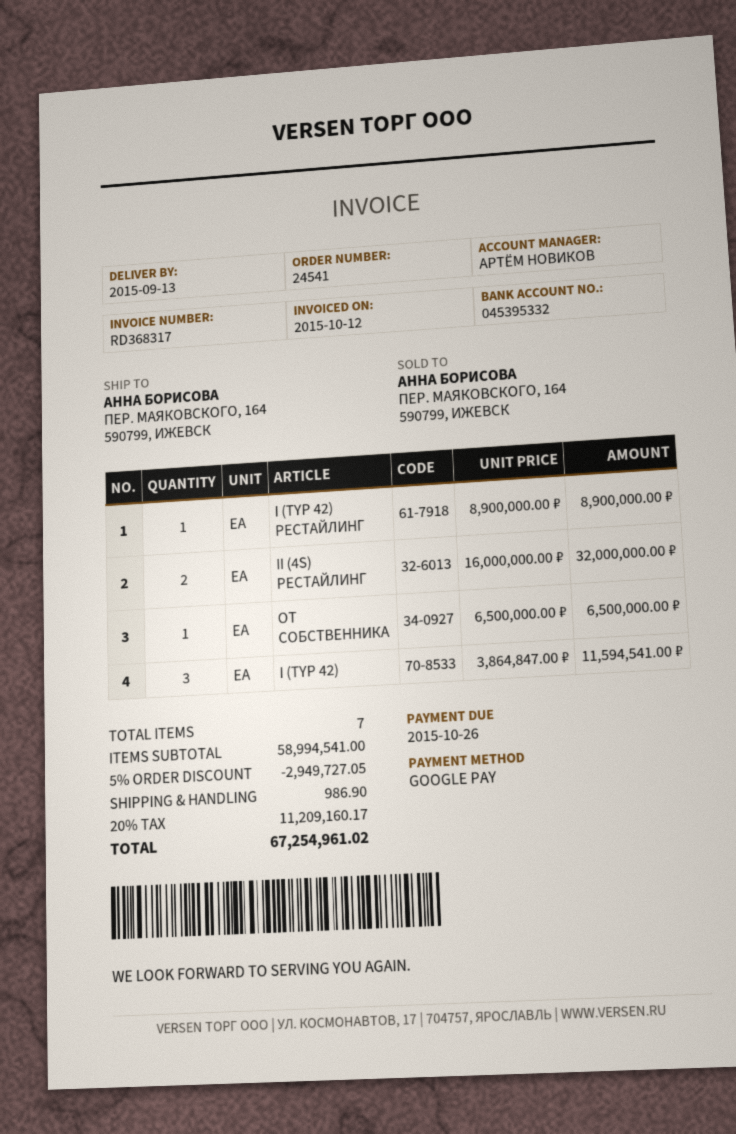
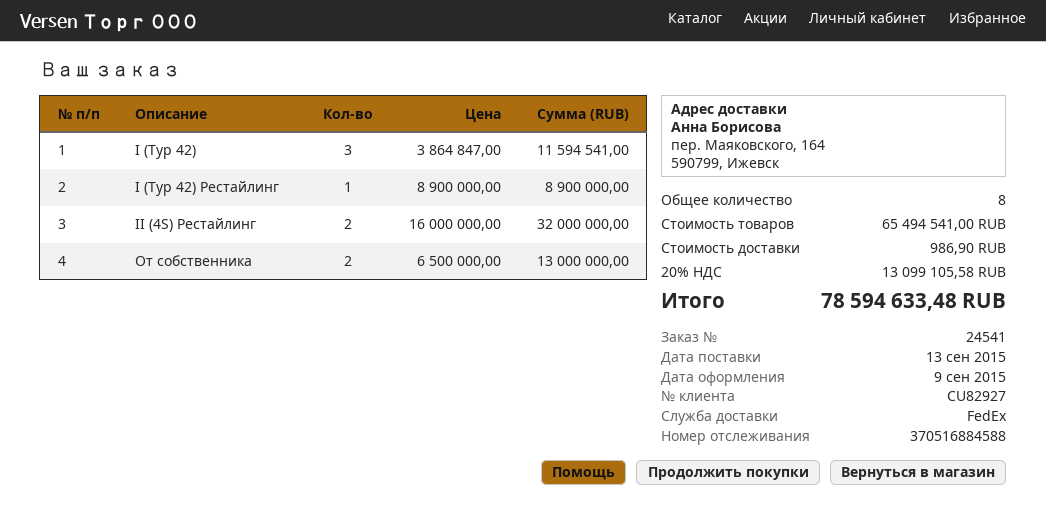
ОТ СОБСТВЕННИКА: 1 x 6500000.00 = 6500000.00 -> 2 x 6500000.00 = 13000000.00
total quantity: 7 -> 8
subtotal: 58994541.00 -> 65494541.00
discount: 5% = 2949727.05 -> none
tax: 20% = 11209160.17 -> 20% = 13099105.58
total: 67254961.02 -> 78594633.48

